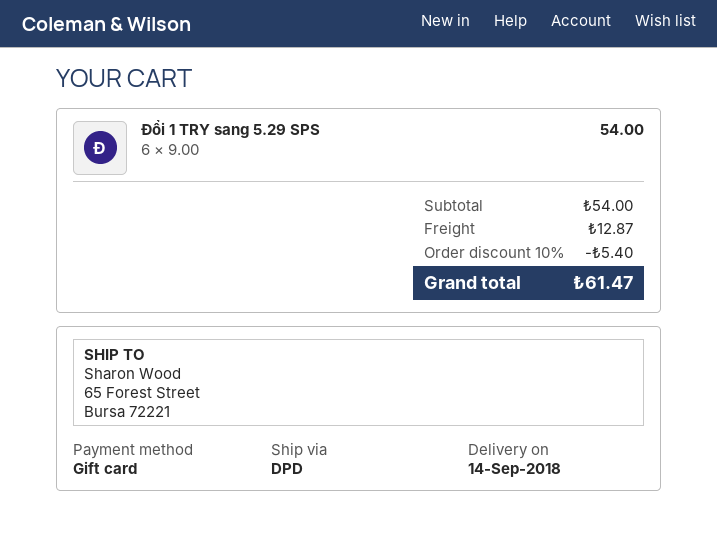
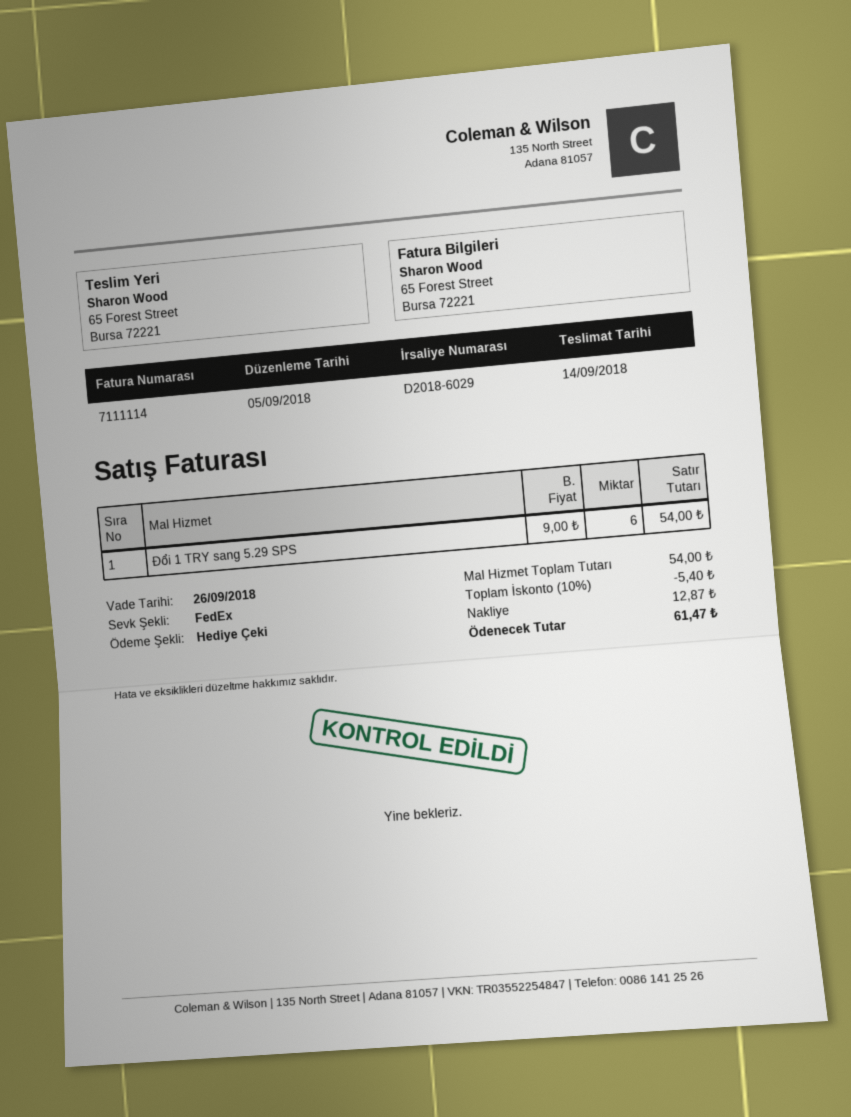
shipping method: DPD -> FedEx

